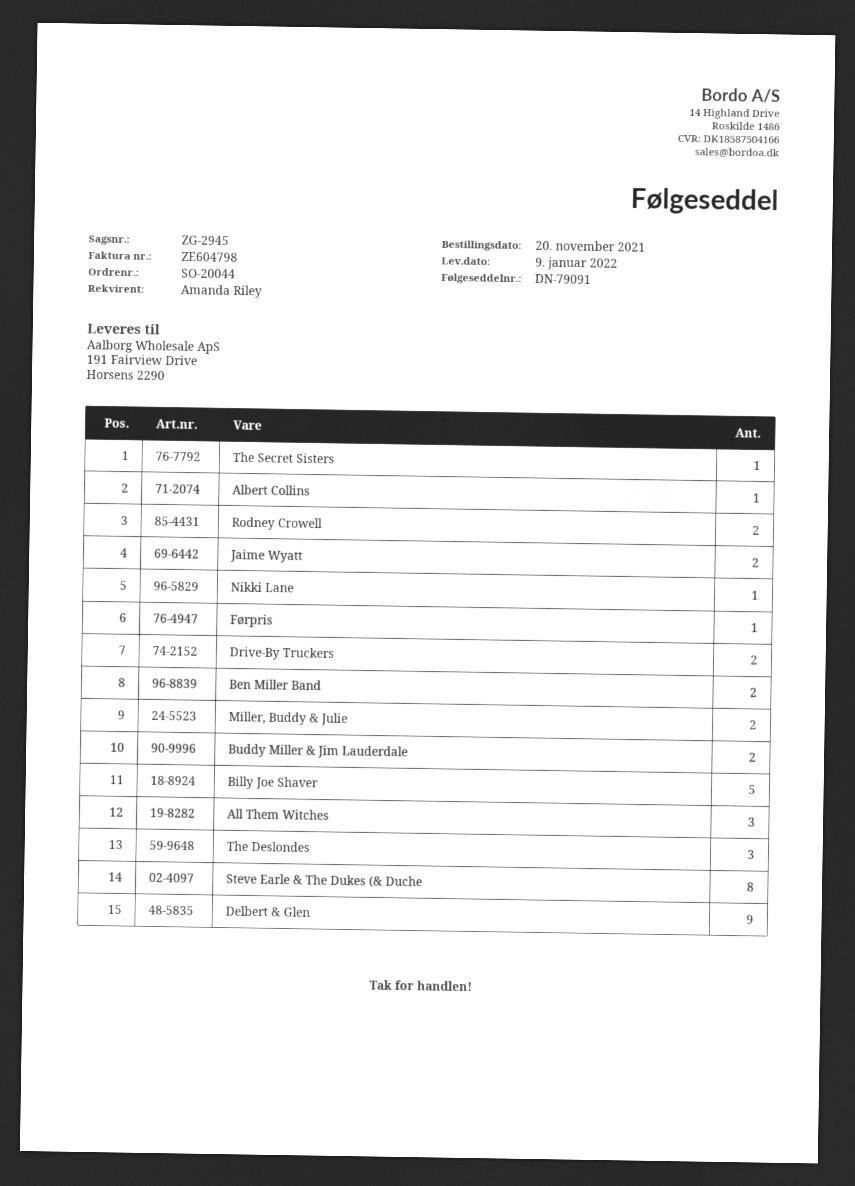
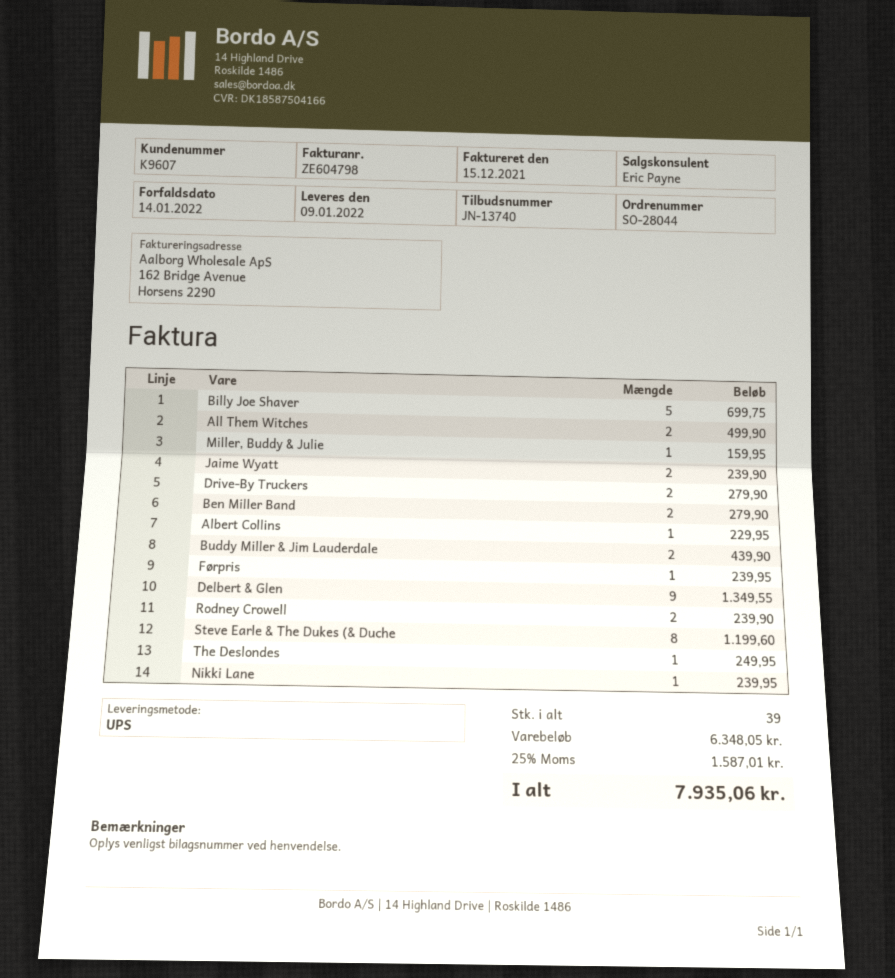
order number: SO-20044 -> SO-28044
The Secret Sisters: 1 -> none
Miller, Buddy & Julie: 2 -> 1
All Them Witches: 3 -> 2
The Deslondes: 3 -> 1

